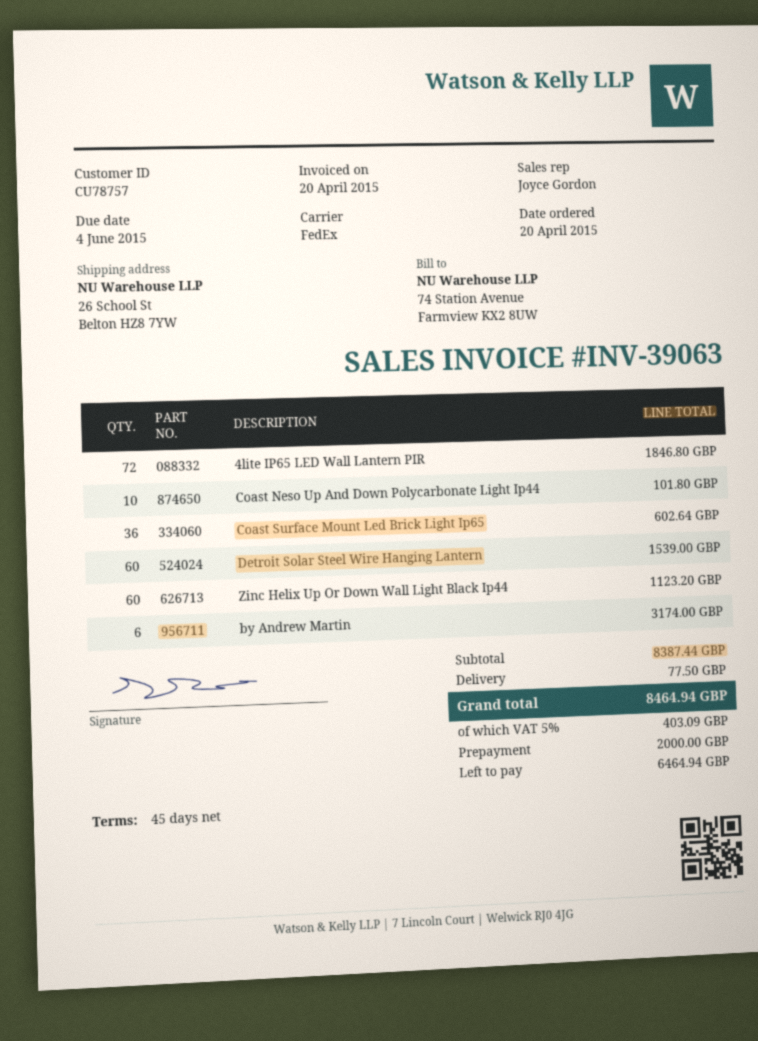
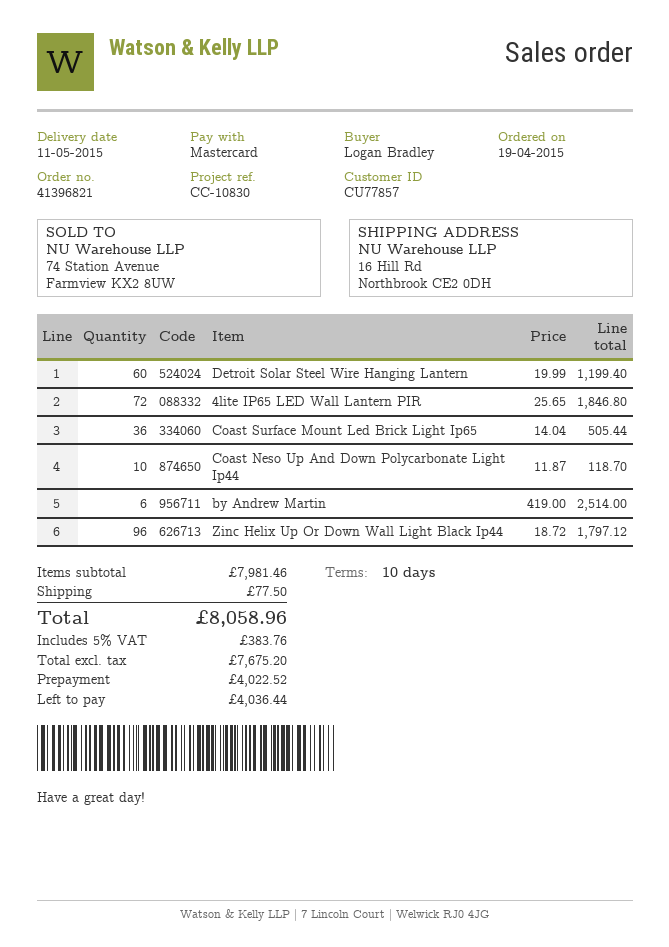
order date: 2015-04-20 -> 2015-04-19
payment terms: 45 days -> 10 days
customer number: CU78757 -> CU77857
ship to: 26 School St, Belton HZ8 7YW -> 16 Hill Rd, Northbrook CE2 0DH
Coast Neso Up And Down Polycarbonate Light Ip44: 10 for 101.80 -> 10 for 118.70
Coast Surface Mount Led Brick Light Ip65: 36 for 602.64 -> 36 for 505.44
Detroit Solar Steel Wire Hanging Lantern: 60 for 1539.00 -> 60 for 1199.40
Zinc Helix Up Or Down Wall Light Black Ip44: 60 for 1123.20 -> 96 for 1797.12
by Andrew Martin: 6 for 3174.00 -> 6 for 2514.00
subtotal: 8387.44 -> 7981.46
tax: 5% = 403.09 -> 5% = 383.76
total: 8464.94 -> 8058.96
deposit: 2000.00 -> 4022.52
balance: 6464.94 -> 4036.44

